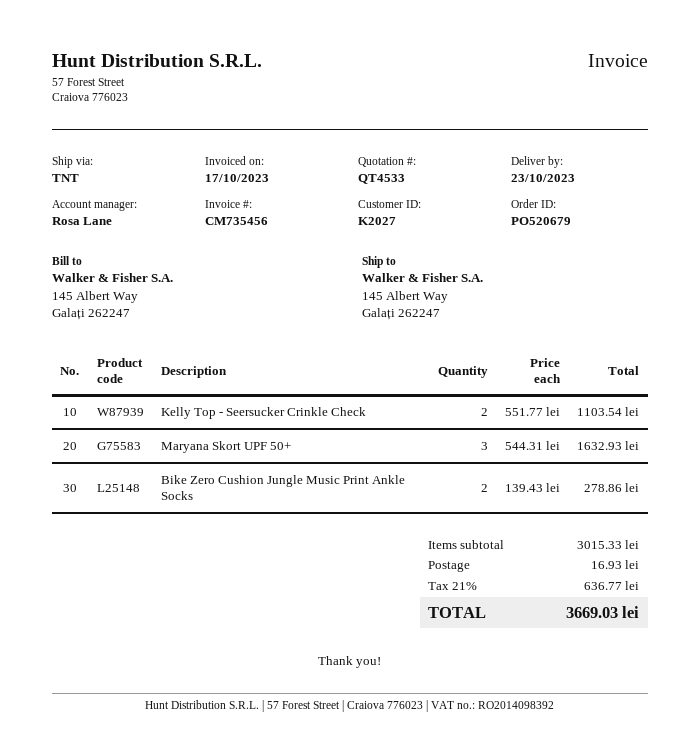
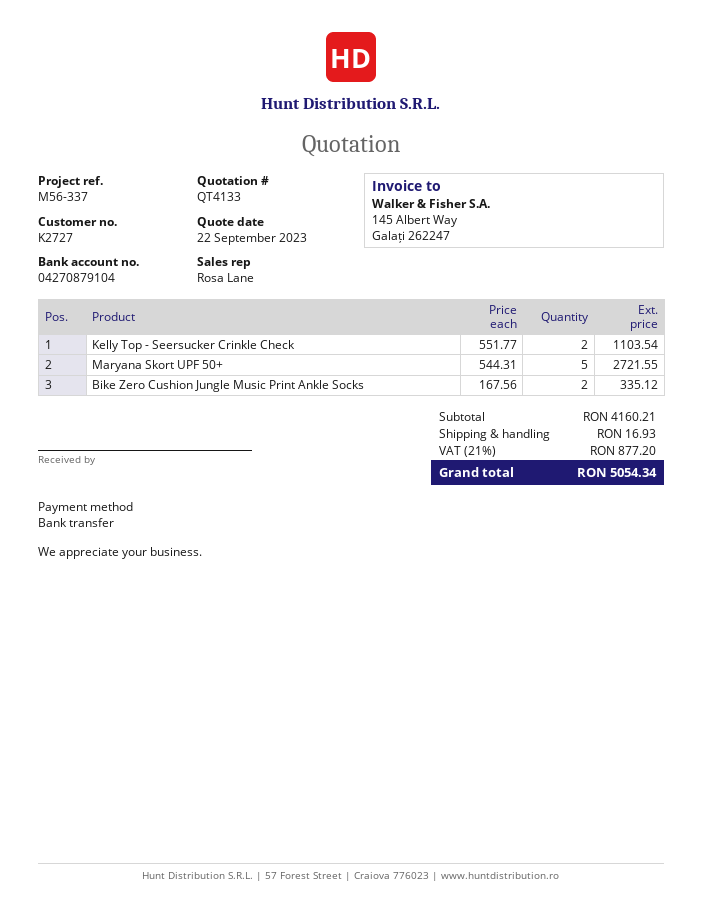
quote number: QT4533 -> QT4133
customer number: K2027 -> K2727
Maryana Skort UPF 50+: 3 x 544.31 = 1632.93 -> 5 x 544.31 = 2721.55
Bike Zero Cushion Jungle Music Print Ankle Socks: 2 x 139.43 = 278.86 -> 2 x 167.56 = 335.12
subtotal: 3015.33 -> 4160.21
tax: 21% = 636.77 -> 21% = 877.20
total: 3669.03 -> 5054.34

